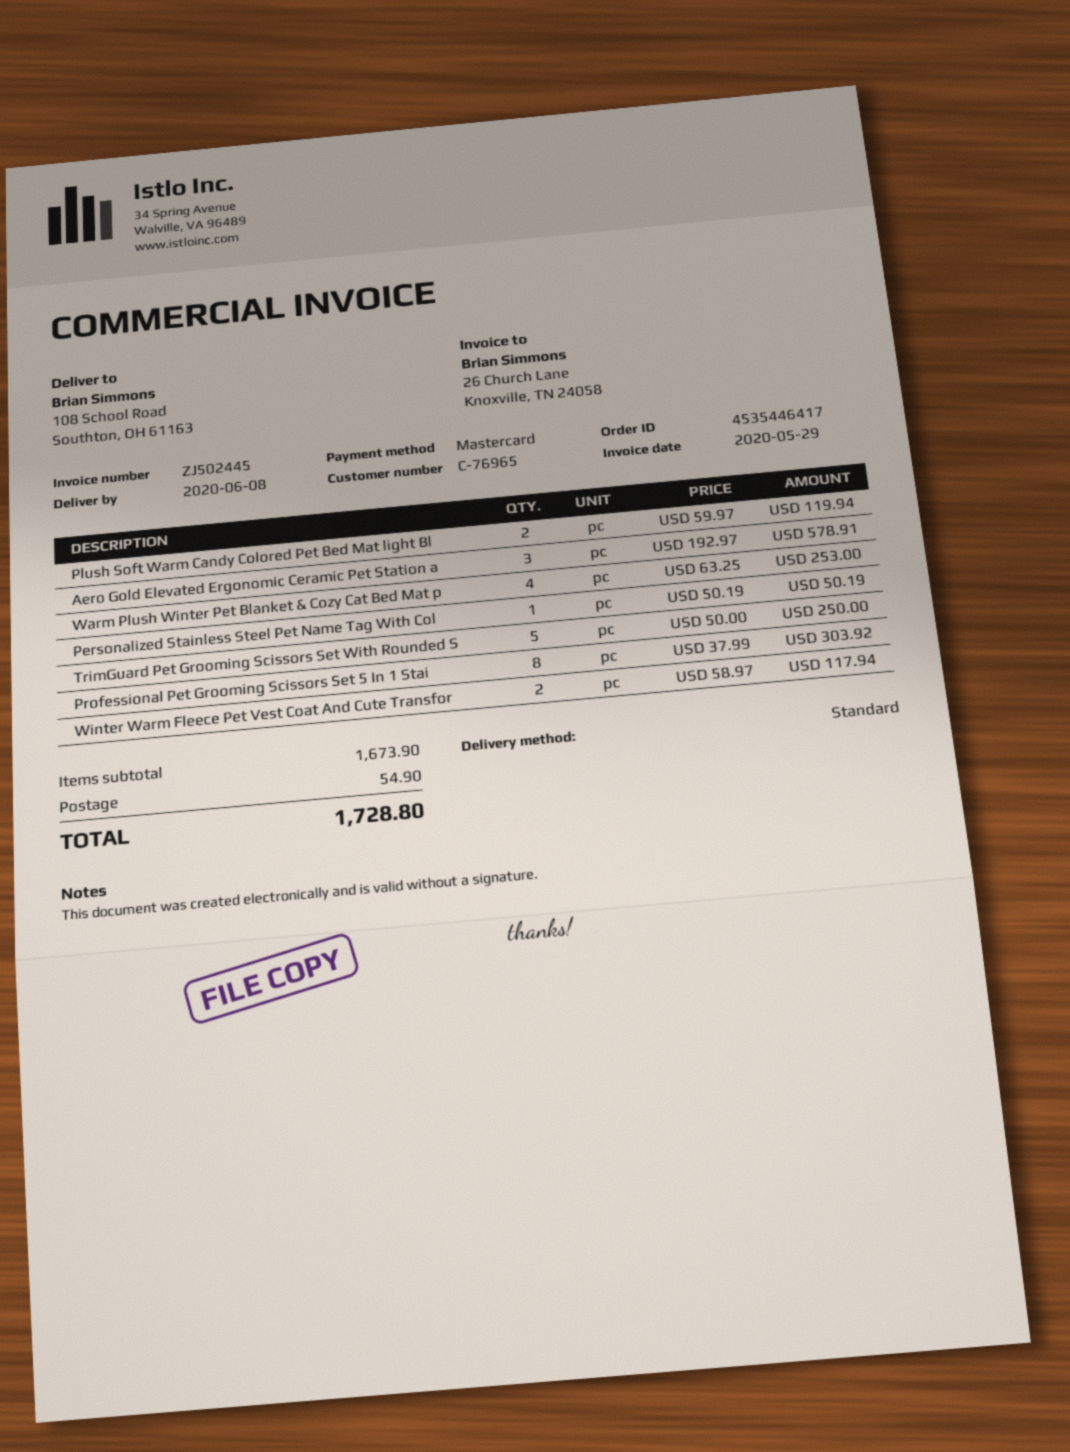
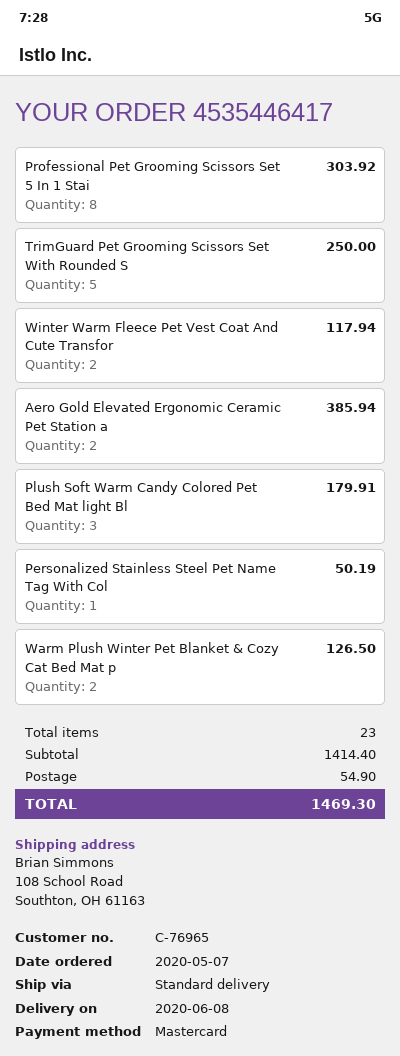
Plush Soft Warm Candy Colored Pet Bed Mat light Bl: 2 for 119.94 -> 3 for 179.91
Aero Gold Elevated Ergonomic Ceramic Pet Station a: 3 for 578.91 -> 2 for 385.94
Warm Plush Winter Pet Blanket & Cozy Cat Bed Mat p: 4 for 253.00 -> 2 for 126.50
subtotal: 1673.90 -> 1414.40
total: 1728.80 -> 1469.30

